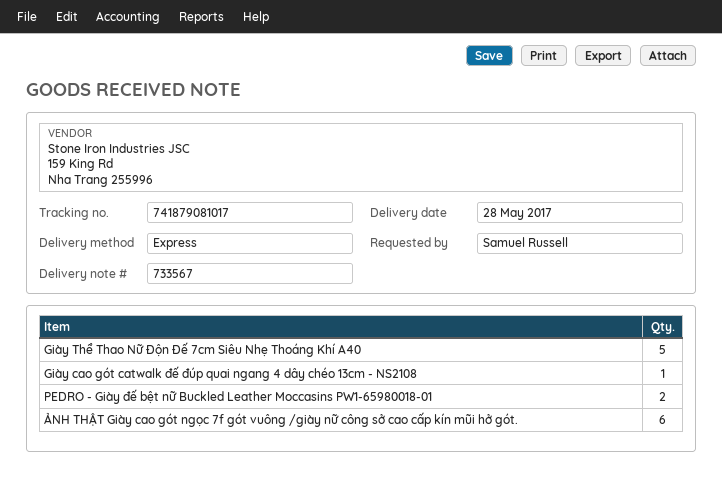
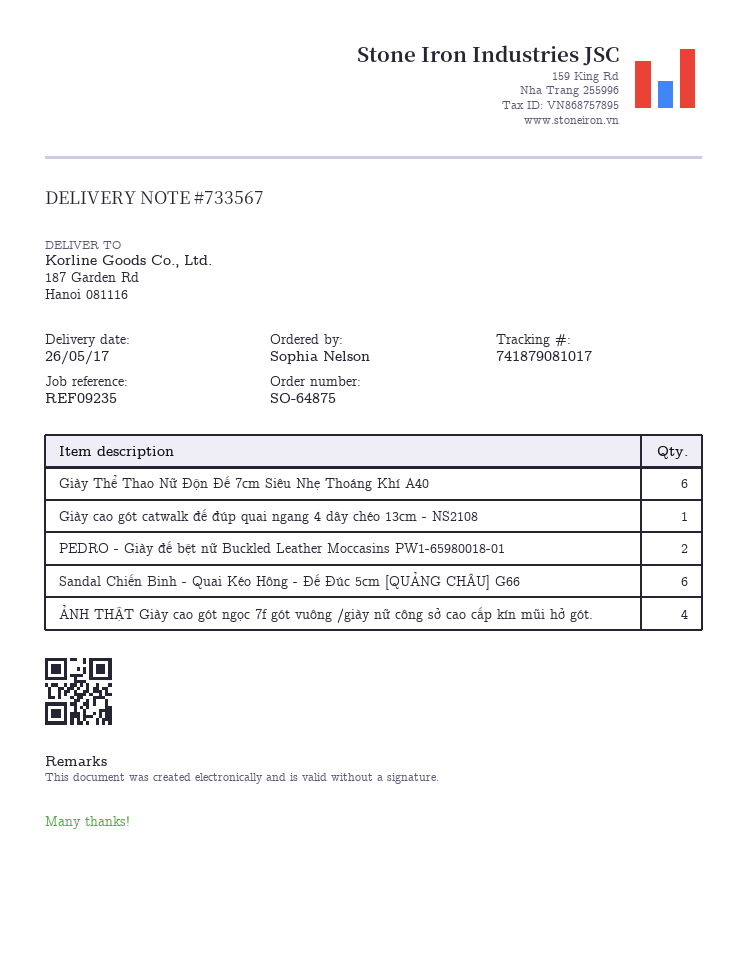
delivery date: 2017-05-28 -> 2017-05-26
ordered by: Samuel Russell -> Sophia Nelson
Giày Thể Thao Nữ Độn Đế 7cm Siêu Nhẹ Thoáng Khí A40: 5 -> 6
ẢNH THẬT Giày cao gót ngọc 7f gót vuông /giày nữ công sở cao cấp kín mũi hở gót.: 6 -> 4
Sandal Chiến Binh - Quai Kéo Hông - Đế Đúc 5cm [QUẢNG CHÂU] G66: none -> 6

